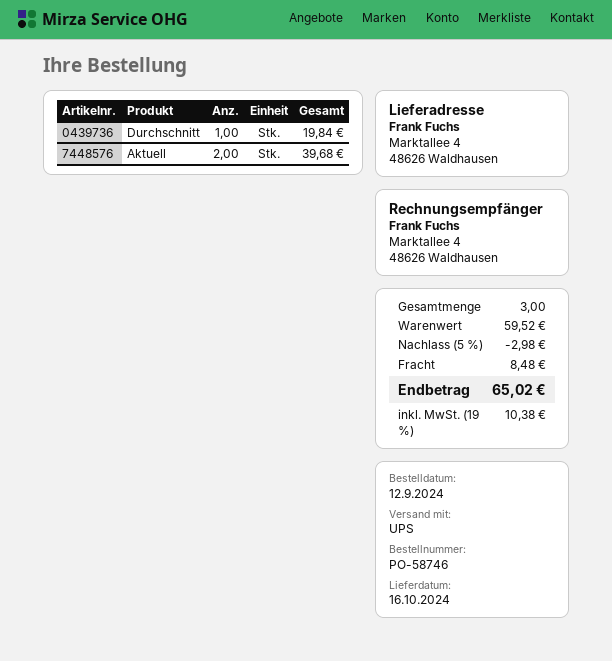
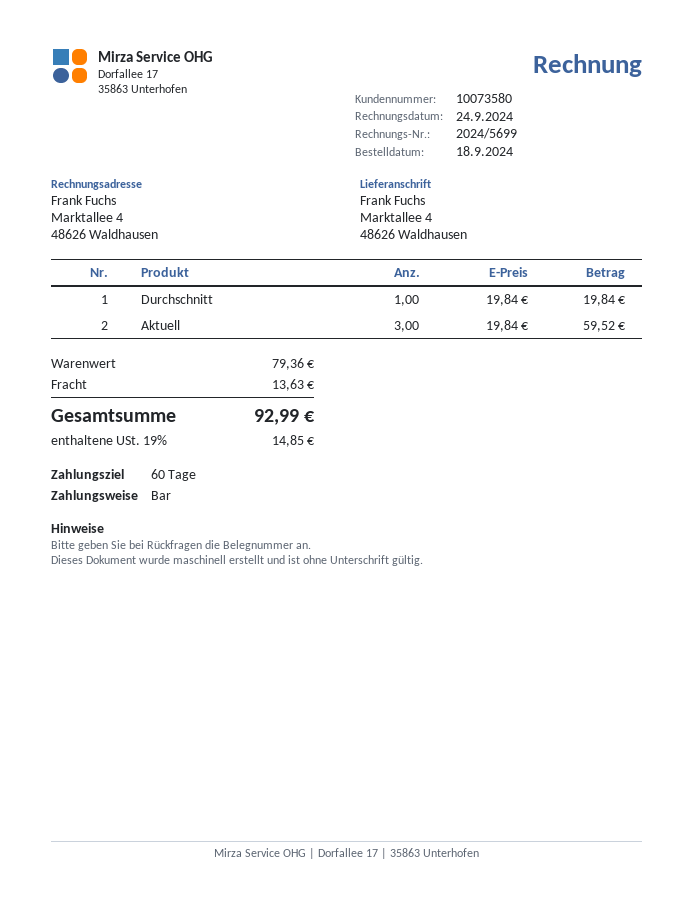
order date: 2024-09-12 -> 2024-09-18
Aktuell: 2 for 39.68 -> 3 for 59.52
subtotal: 59.52 -> 79.36
discount: 5% = 2.98 -> none
shipping: 8.48 -> 13.63
tax: 19% = 10.38 -> 19% = 14.85
total: 65.02 -> 92.99

